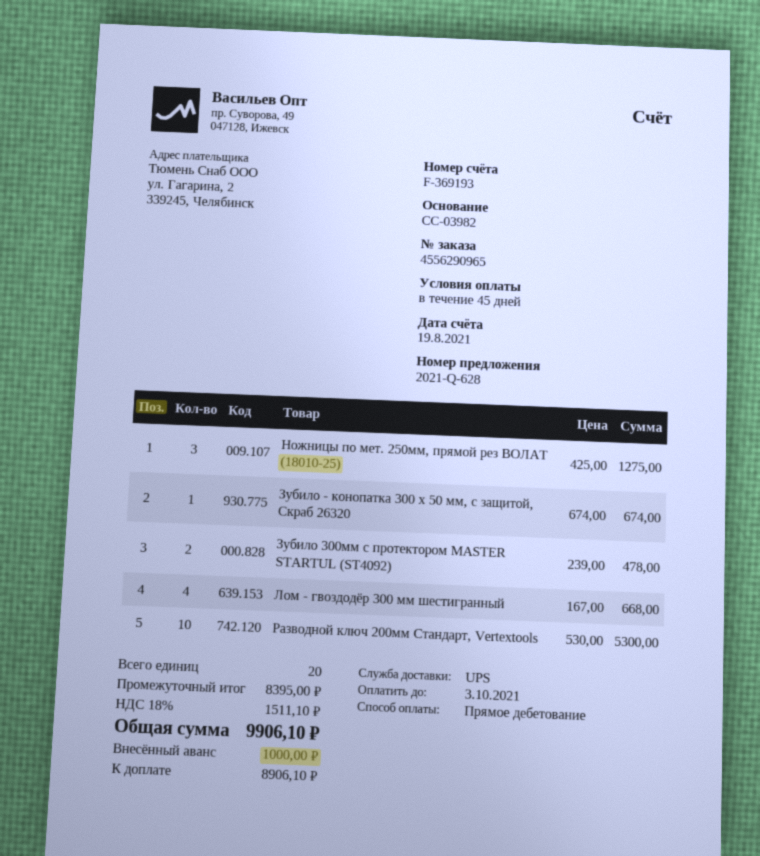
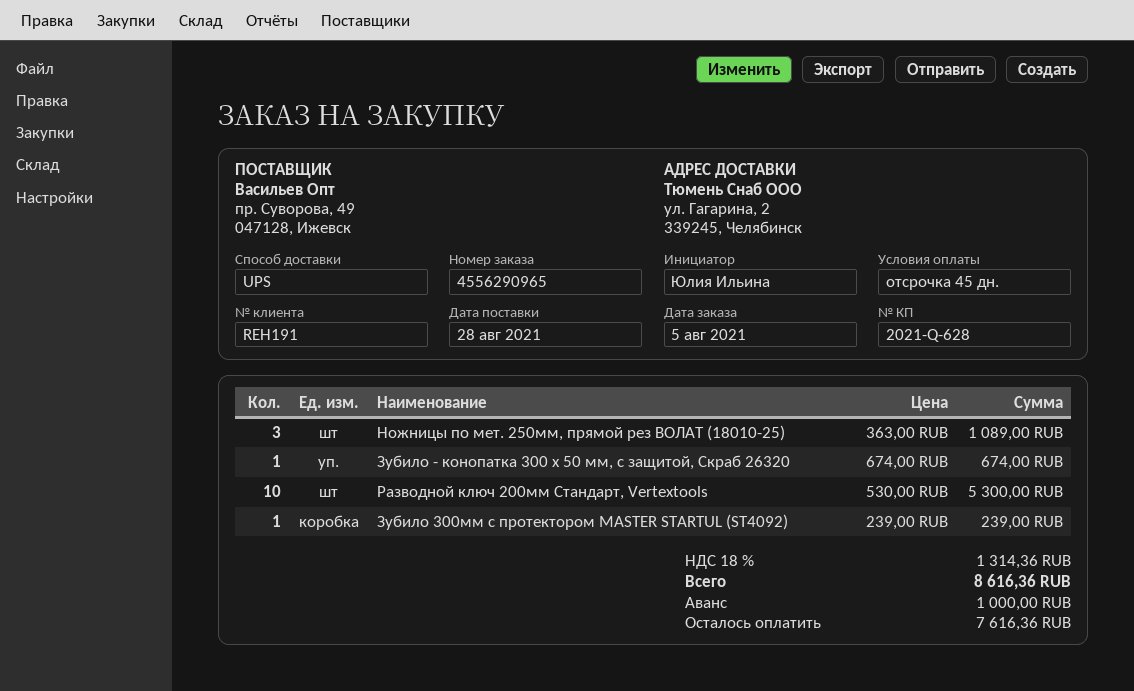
Ножницы по мет. 250мм, прямой рез ВОЛАТ (18010-25): 3 x 425.00 = 1275.00 -> 3 x 363.00 = 1089.00
Зубило 300мм с протектором MASTER STARTUL (ST4092): 2 x 239.00 = 478.00 -> 1 x 239.00 = 239.00
Лом - гвоздодёр 300 мм шестигранный: 4 x 167.00 = 668.00 -> none
tax: 18% = 1511.10 -> 18% = 1314.36
total: 9906.10 -> 8616.36
balance: 8906.10 -> 7616.36

